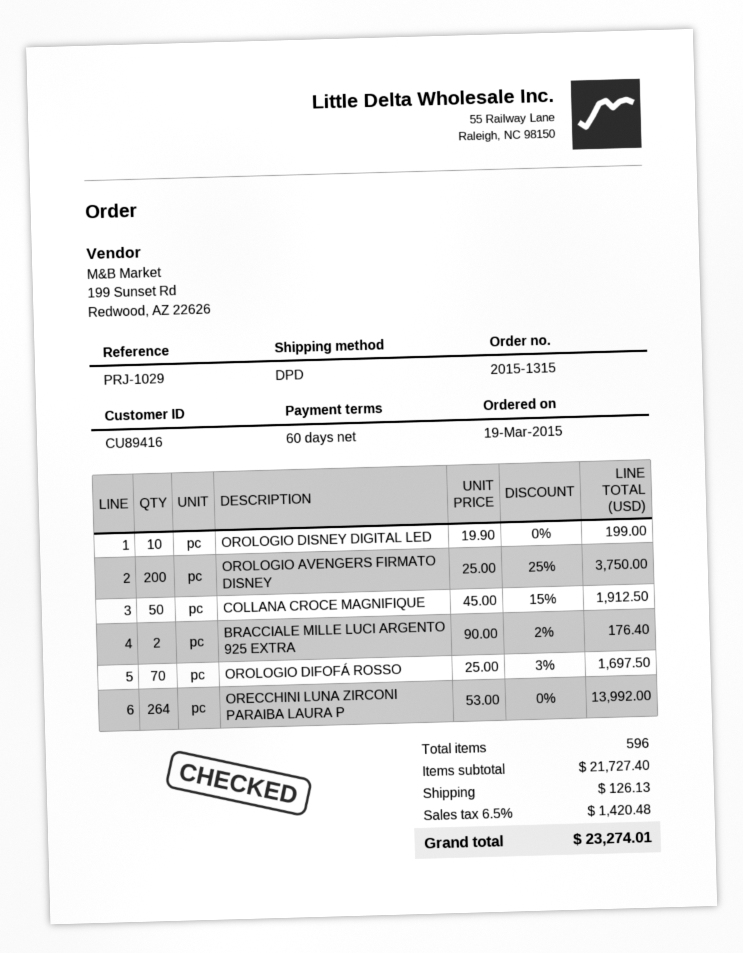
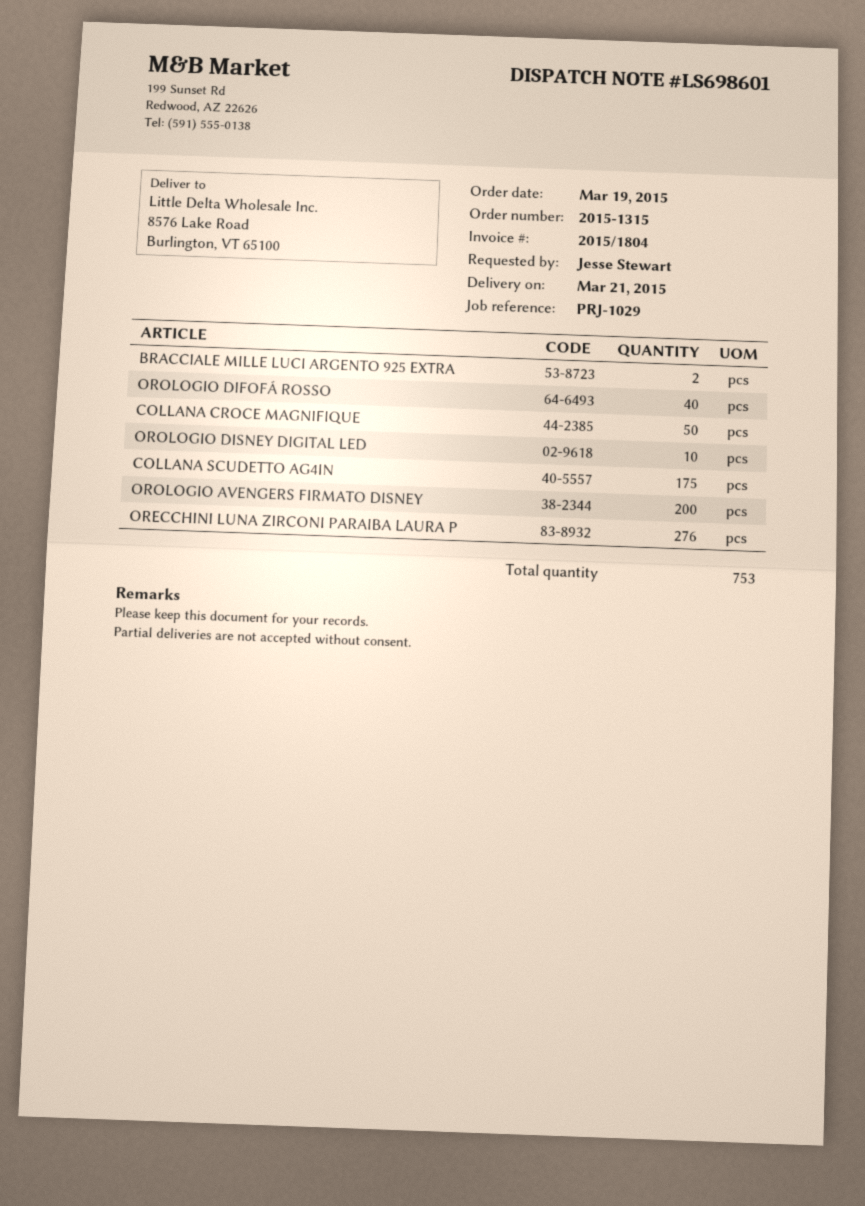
OROLOGIO DIFOFÁ ROSSO: 70 -> 40
ORECCHINI LUNA ZIRCONI PARAIBA LAURA P: 264 -> 276
COLLANA SCUDETTO AG4IN: none -> 175
total quantity: 596 -> 753

